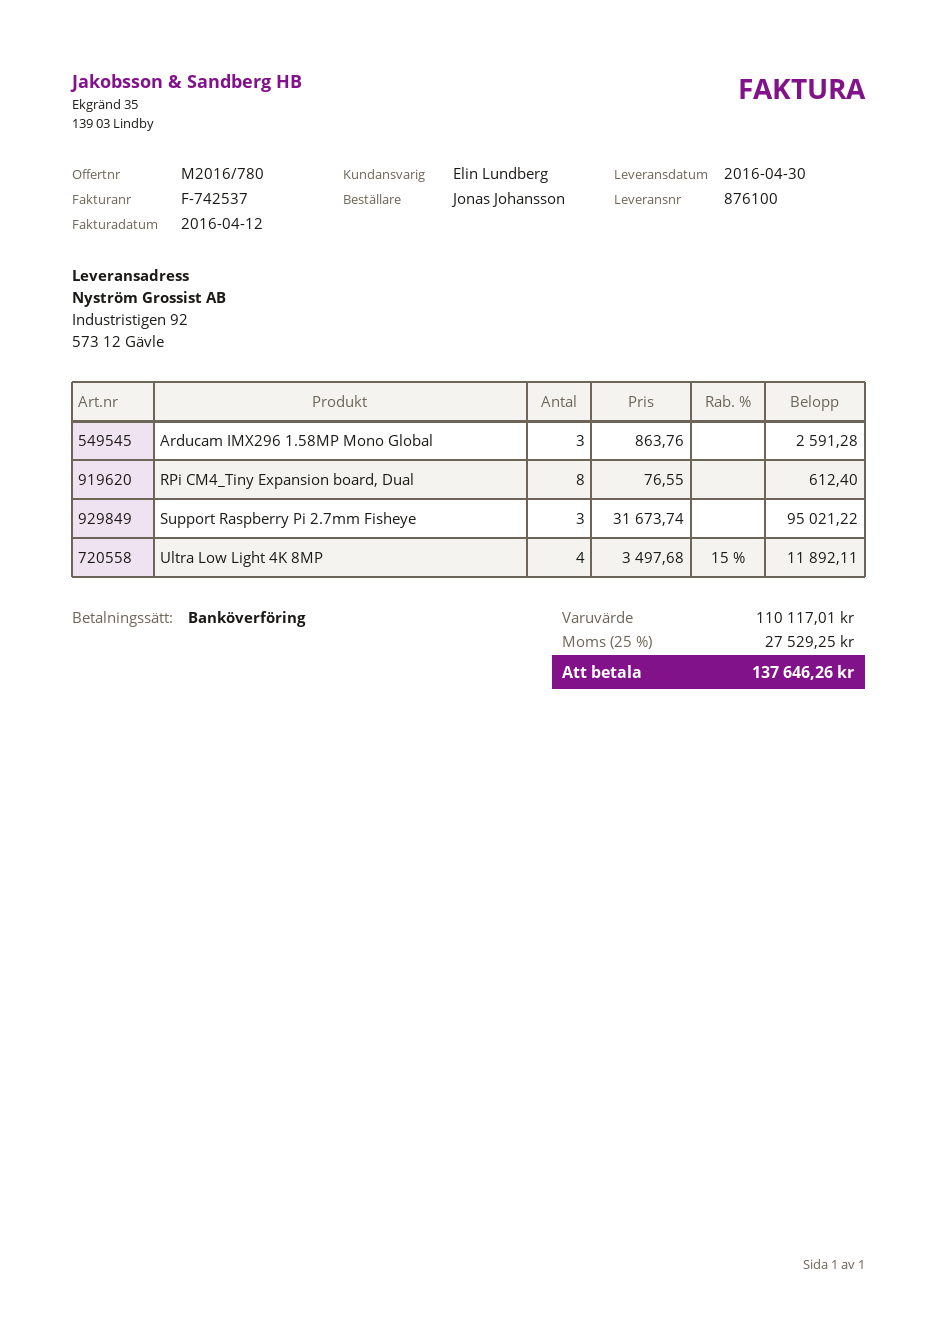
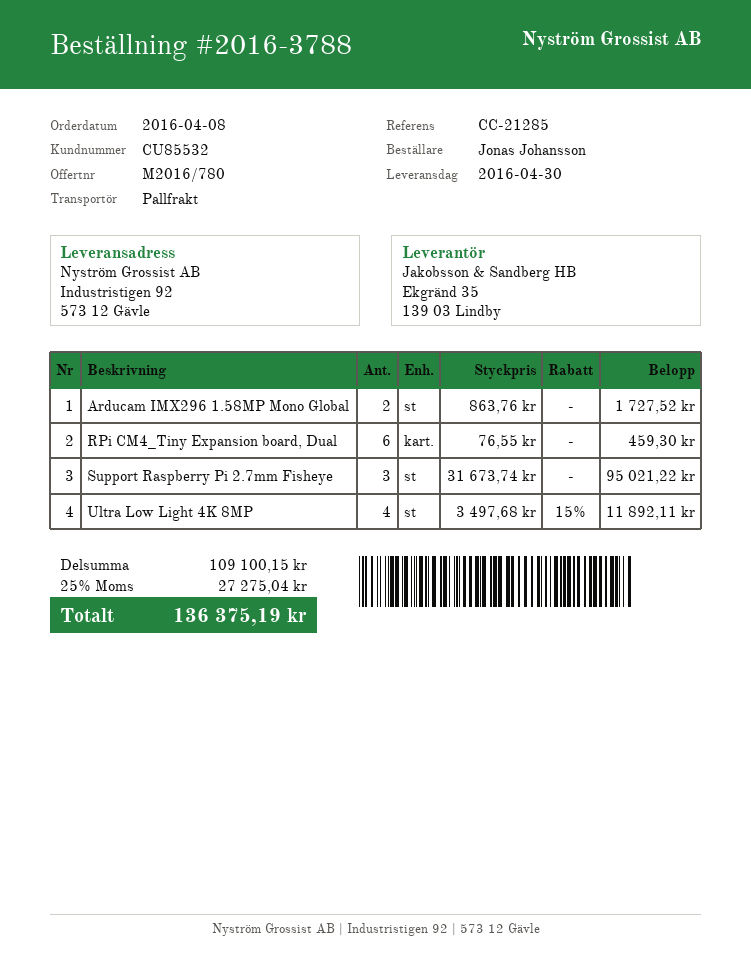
Arducam IMX296 1.58MP Mono Global: 3 x 863.76 = 2591.28 -> 2 x 863.76 = 1727.52
RPi CM4_Tiny Expansion board, Dual: 8 x 76.55 = 612.40 -> 6 x 76.55 = 459.30
subtotal: 110117.01 -> 109100.15
tax: 25% = 27529.25 -> 25% = 27275.04
total: 137646.26 -> 136375.19

